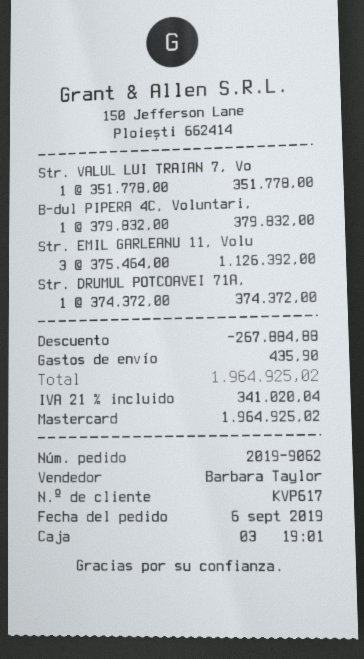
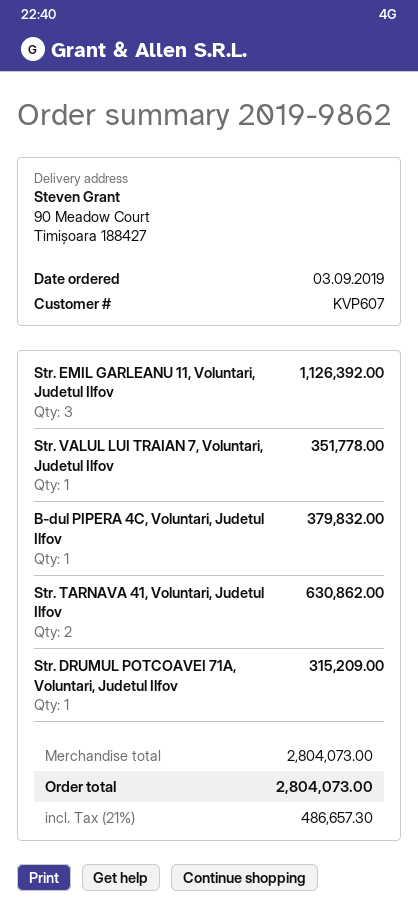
order number: 2019-9062 -> 2019-9862
order date: 2019-09-06 -> 2019-09-03
customer number: KVP617 -> KVP607
Str. DRUMUL POTCOAVEI 71A,: 1 for 374372.00 -> 1 for 315209.00
Str. TARNAVA 41, Voluntari, Judetul Ilfov: none -> 2 for 630862.00
discount: 267884.88 -> none
shipping: 435.90 -> none
tax: 21% = 341020.04 -> 21% = 486657.30
total: 1964925.02 -> 2804073.00

